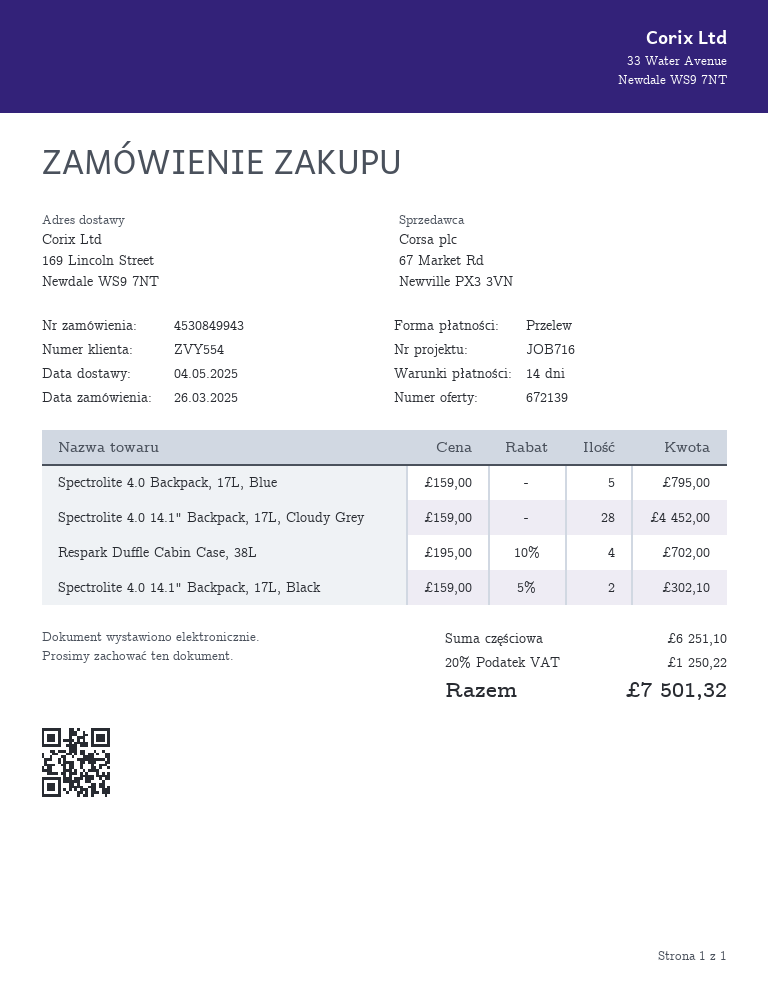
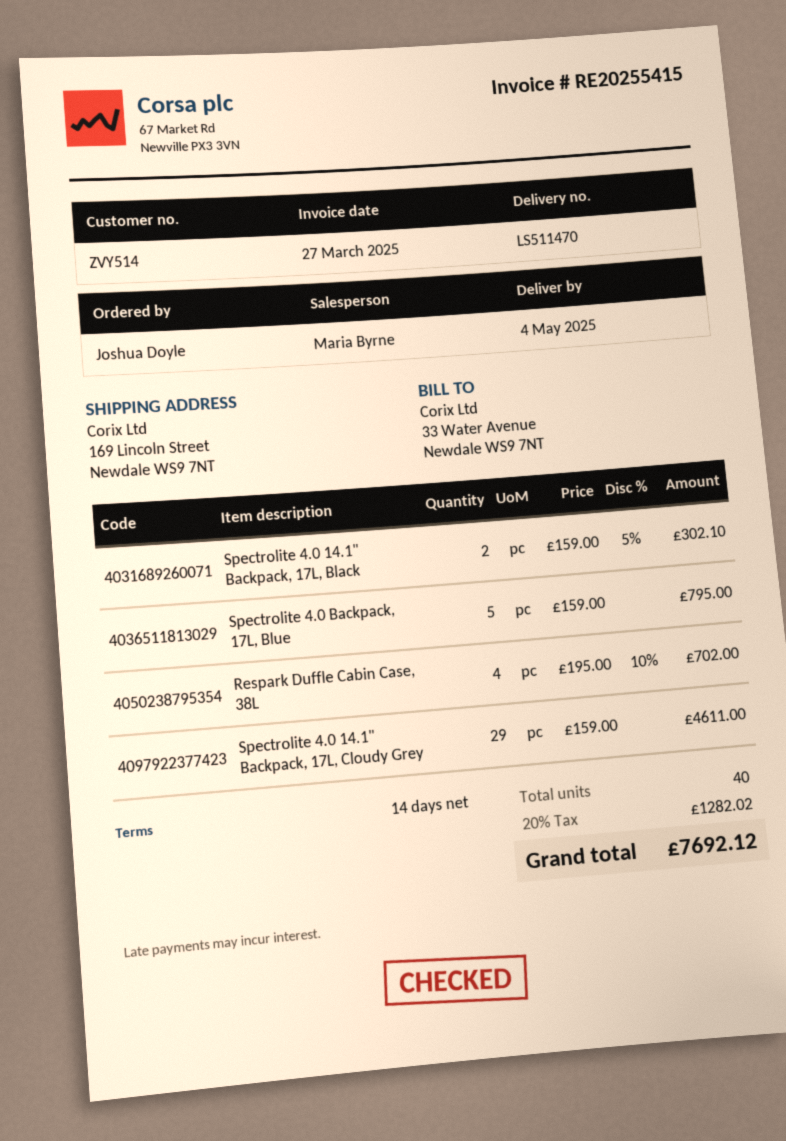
customer number: ZVY554 -> ZVY514
Spectrolite 4.0 14.1" Backpack, 17L, Cloudy Grey: 28 x 159.00 = 4452.00 -> 29 x 159.00 = 4611.00
tax: 20% = 1250.22 -> 20% = 1282.02
total: 7501.32 -> 7692.12

